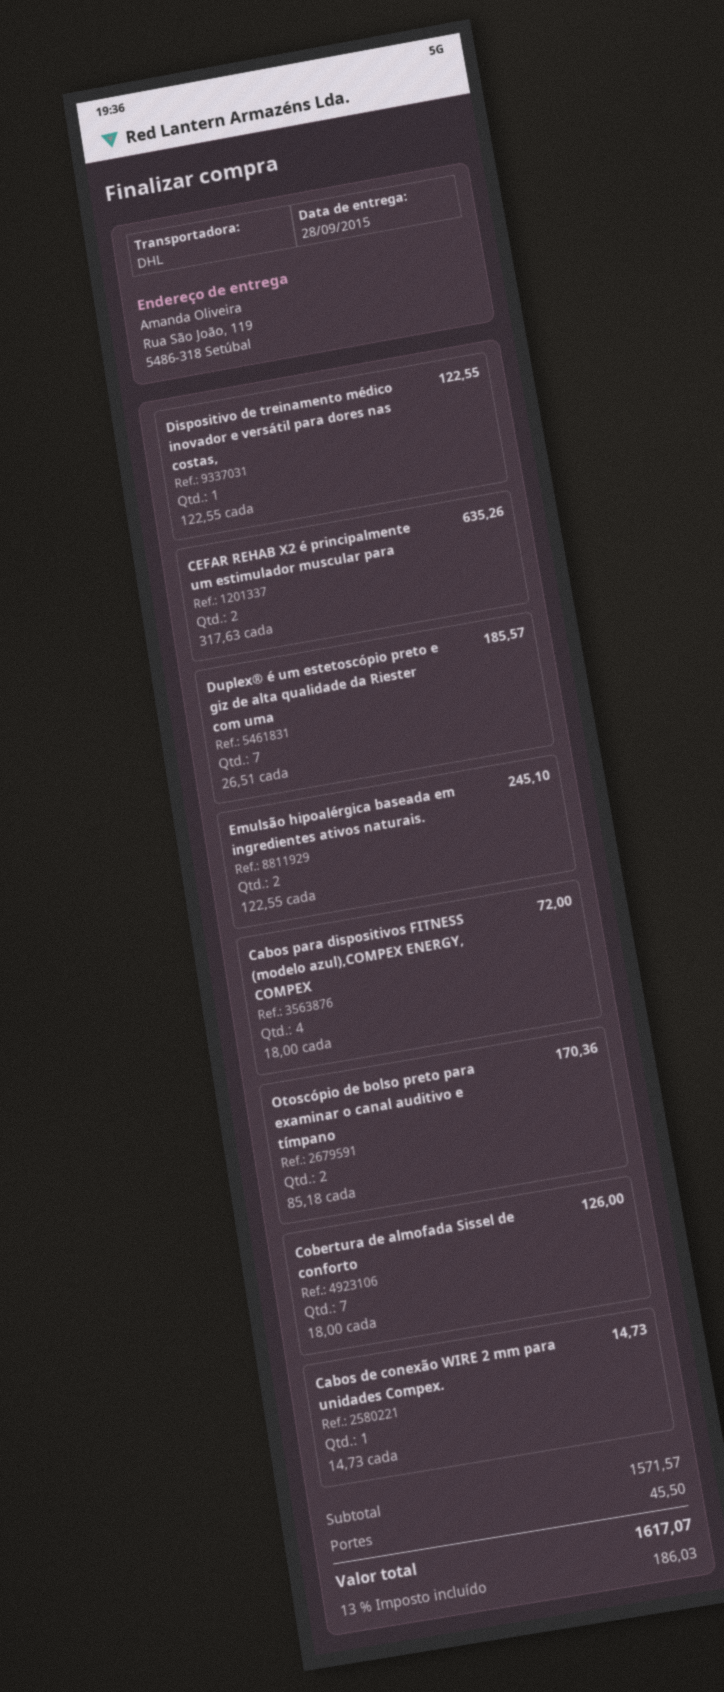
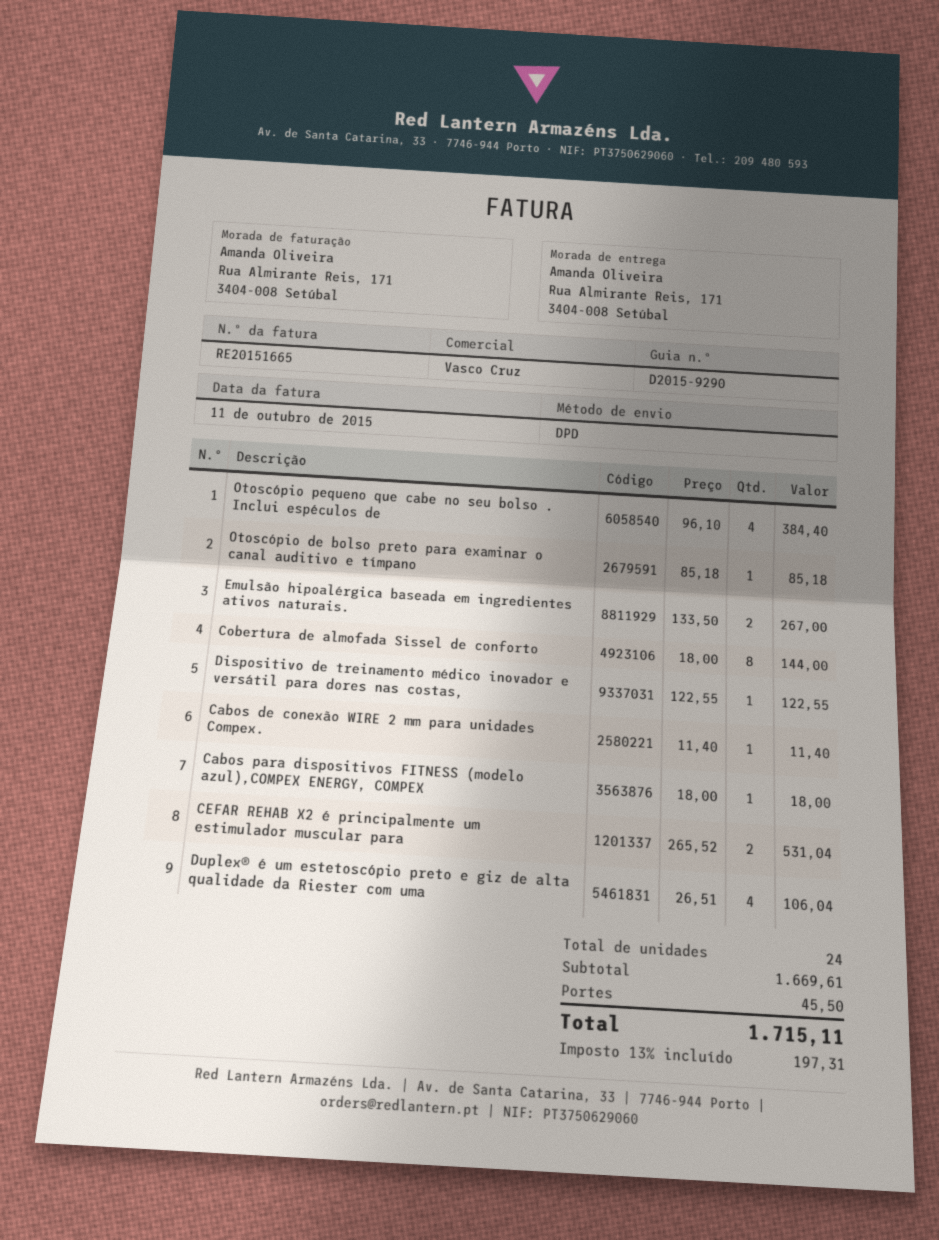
shipping method: DHL -> DPD
ship to: Rua São João, 119, 5486-318 Setúbal -> Rua Almirante Reis, 171, 3404-008 Setúbal
CEFAR REHAB X2 é principalmente um estimulador muscular para: 2 x 317.63 = 635.26 -> 2 x 265.52 = 531.04
Duplex® é um estetoscópio preto e giz de alta qualidade da Riester com uma: 7 x 26.51 = 185.57 -> 4 x 26.51 = 106.04
Emulsão hipoalérgica baseada em ingredientes ativos naturais.: 2 x 122.55 = 245.10 -> 2 x 133.50 = 267.00
Cabos para dispositivos FITNESS (modelo azul),COMPEX ENERGY, COMPEX: 4 x 18.00 = 72.00 -> 1 x 18.00 = 18.00
Otoscópio de bolso preto para examinar o canal auditivo e tímpano: 2 x 85.18 = 170.36 -> 1 x 85.18 = 85.18
Cobertura de almofada Sissel de conforto: 7 x 18.00 = 126.00 -> 8 x 18.00 = 144.00
Cabos de conexão WIRE 2 mm para unidades Compex.: 1 x 14.73 = 14.73 -> 1 x 11.40 = 11.40
Otoscópio pequeno que cabe no seu bolso . Inclui espéculos de: none -> 4 x 96.10 = 384.40
subtotal: 1571.57 -> 1669.61
tax: 13% = 186.03 -> 13% = 197.31
total: 1617.07 -> 1715.11

